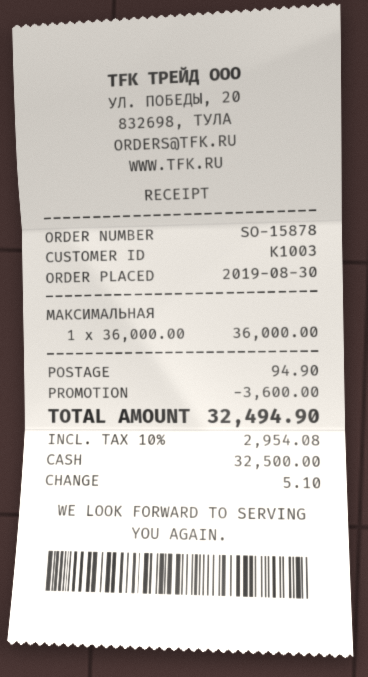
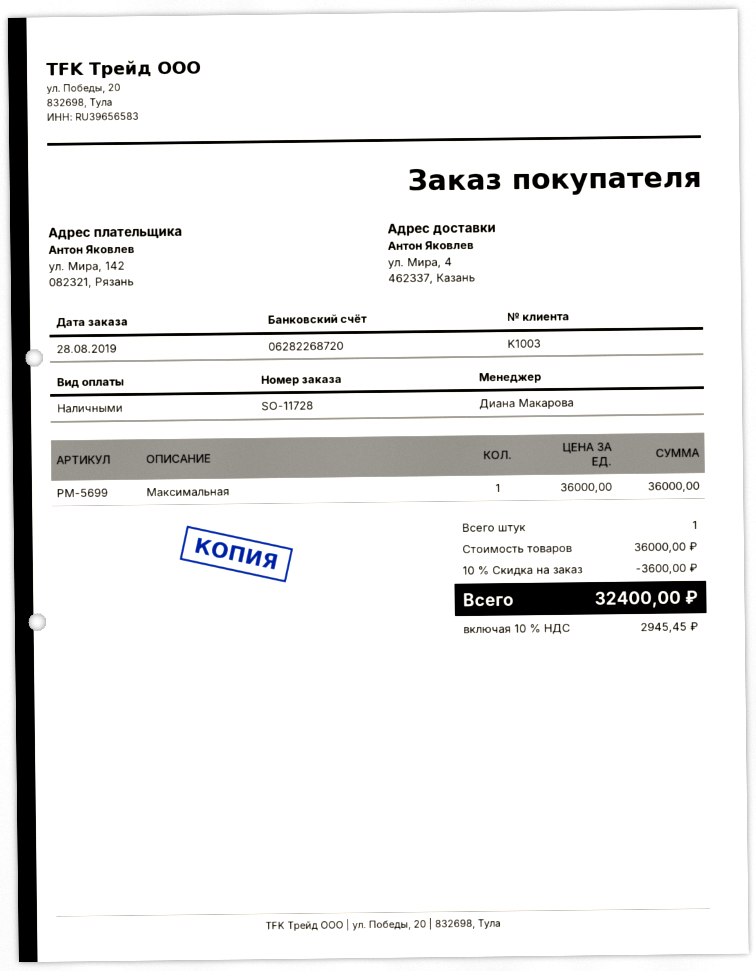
order number: SO-15878 -> SO-11728
order date: 2019-08-30 -> 2019-08-28
shipping: 94.90 -> none
tax: 10% = 2954.08 -> 10% = 2945.45
total: 32494.90 -> 32400.00

